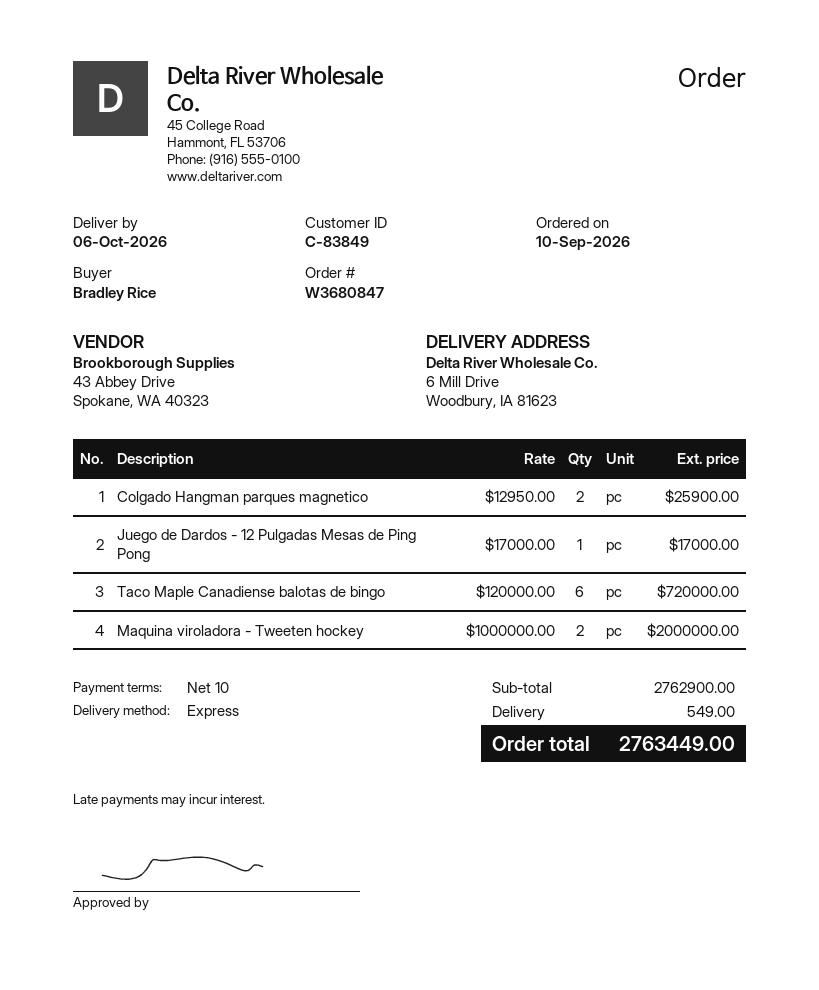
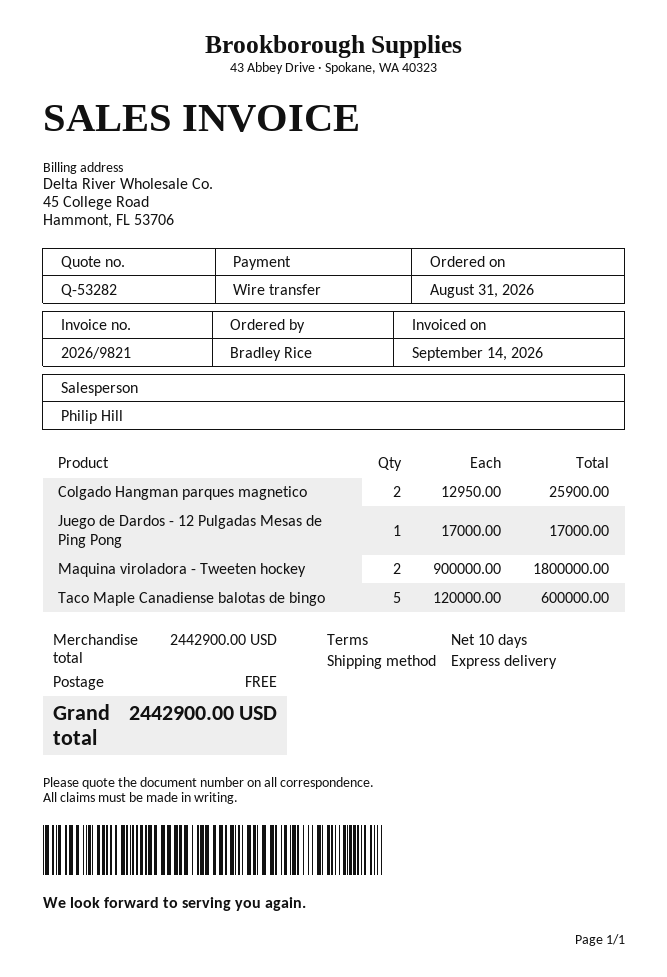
order date: 2026-09-10 -> 2026-08-31
Taco Maple Canadiense balotas de bingo: 6 x 120000.00 = 720000.00 -> 5 x 120000.00 = 600000.00
Maquina viroladora - Tweeten hockey: 2 x 1000000.00 = 2000000.00 -> 2 x 900000.00 = 1800000.00
subtotal: 2762900.00 -> 2442900.00
shipping: 549.00 -> 0.00
total: 2763449.00 -> 2442900.00

